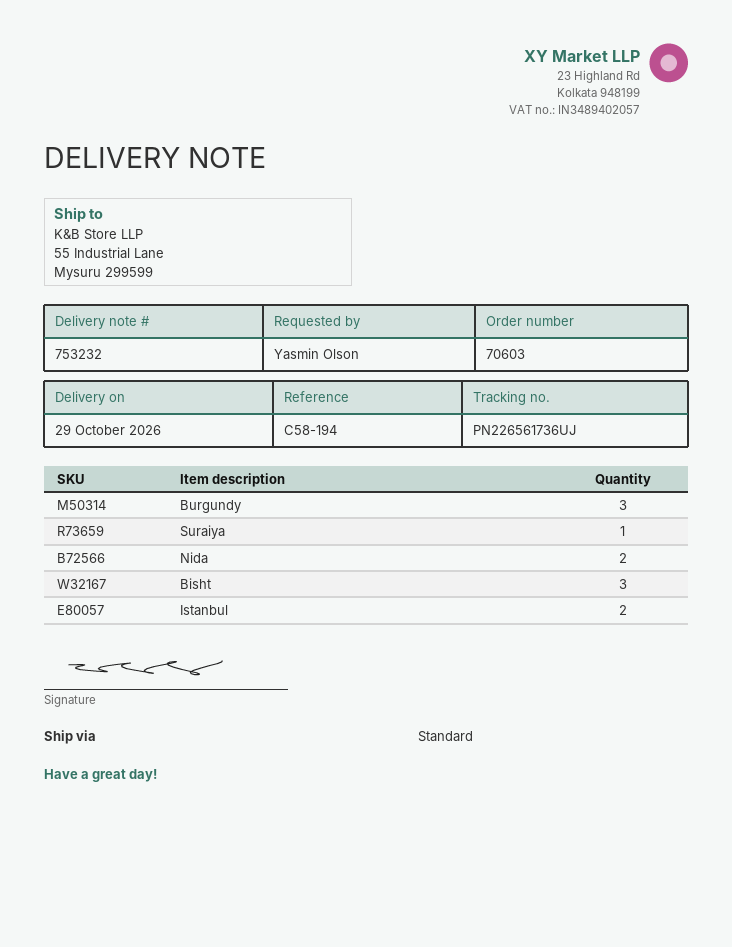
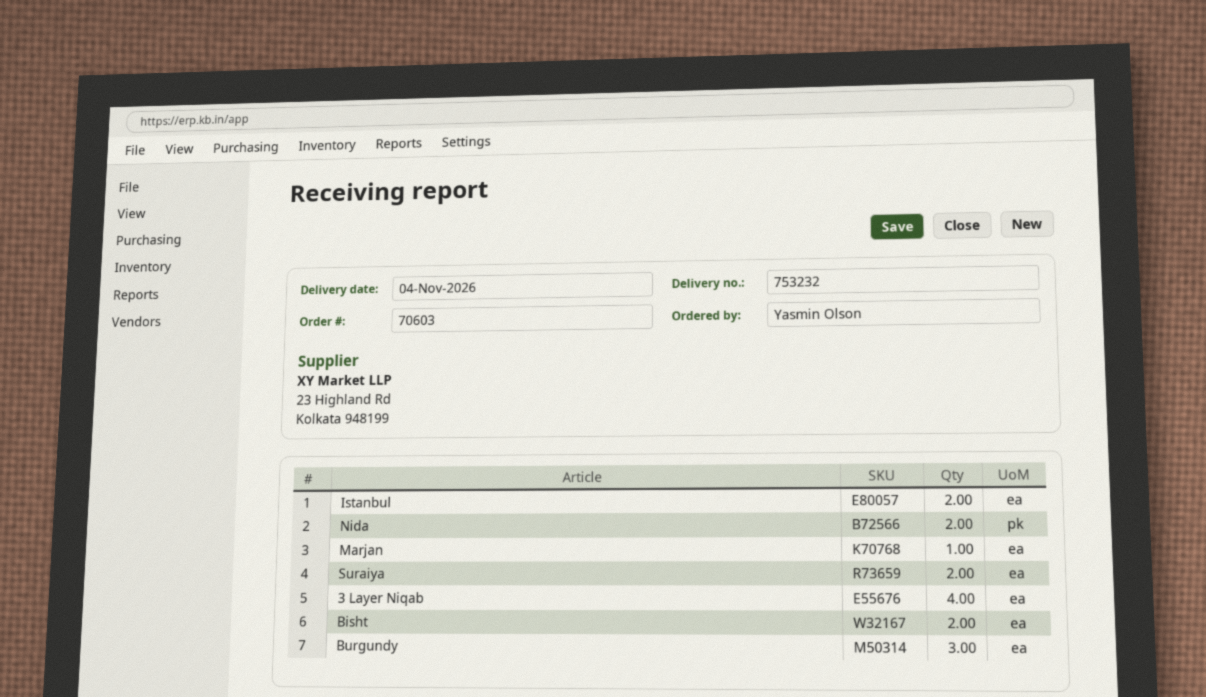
delivery date: 2026-10-29 -> 2026-11-04
Suraiya: 1 -> 2
Bisht: 3 -> 2
Marjan: none -> 1
3 Layer Niqab: none -> 4

